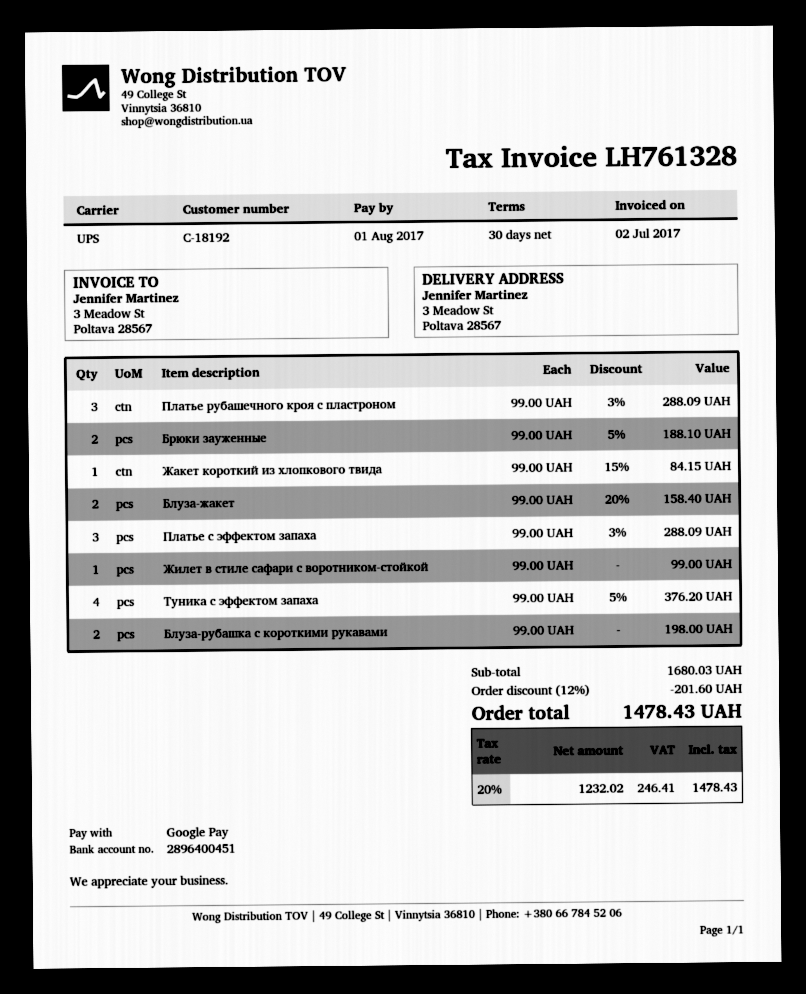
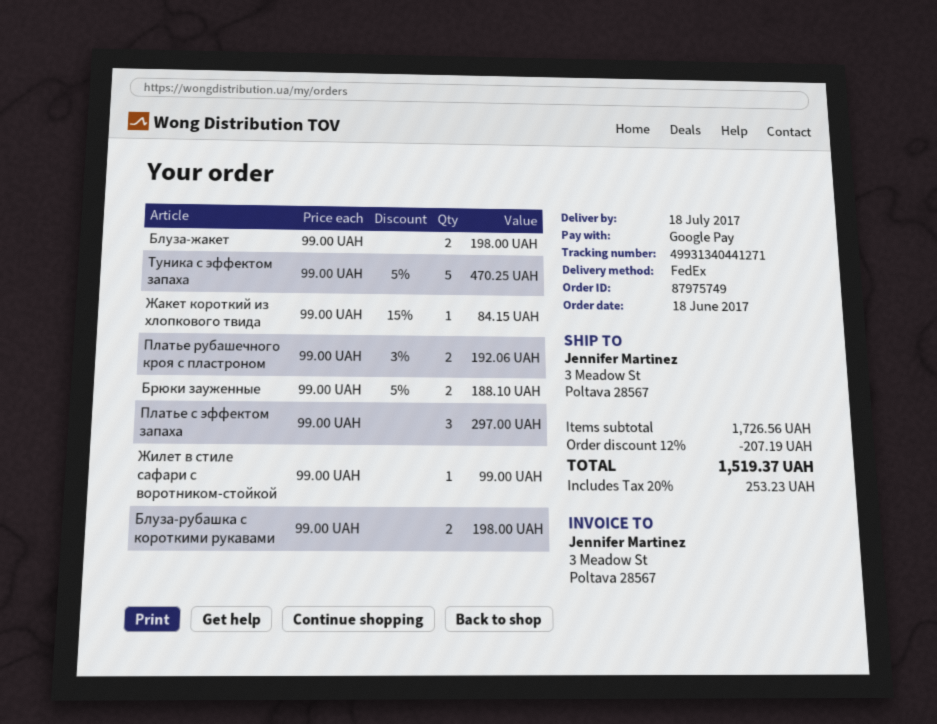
shipping method: UPS -> FedEx
Платье рубашечного кроя с пластроном: 3 x 99.00 - 3% = 288.09 -> 2 x 99.00 - 3% = 192.06
Блуза-жакет: 2 x 99.00 - 20% = 158.40 -> 2 x 99.00 = 198.00
Платье с эффектом запаха: 3 x 99.00 - 3% = 288.09 -> 3 x 99.00 = 297.00
Туника с эффектом запаха: 4 x 99.00 - 5% = 376.20 -> 5 x 99.00 - 5% = 470.25
subtotal: 1680.03 -> 1726.56
discount: 12% = 201.60 -> 12% = 207.19
tax: 20% = 246.41 -> 20% = 253.23
total: 1478.43 -> 1519.37

